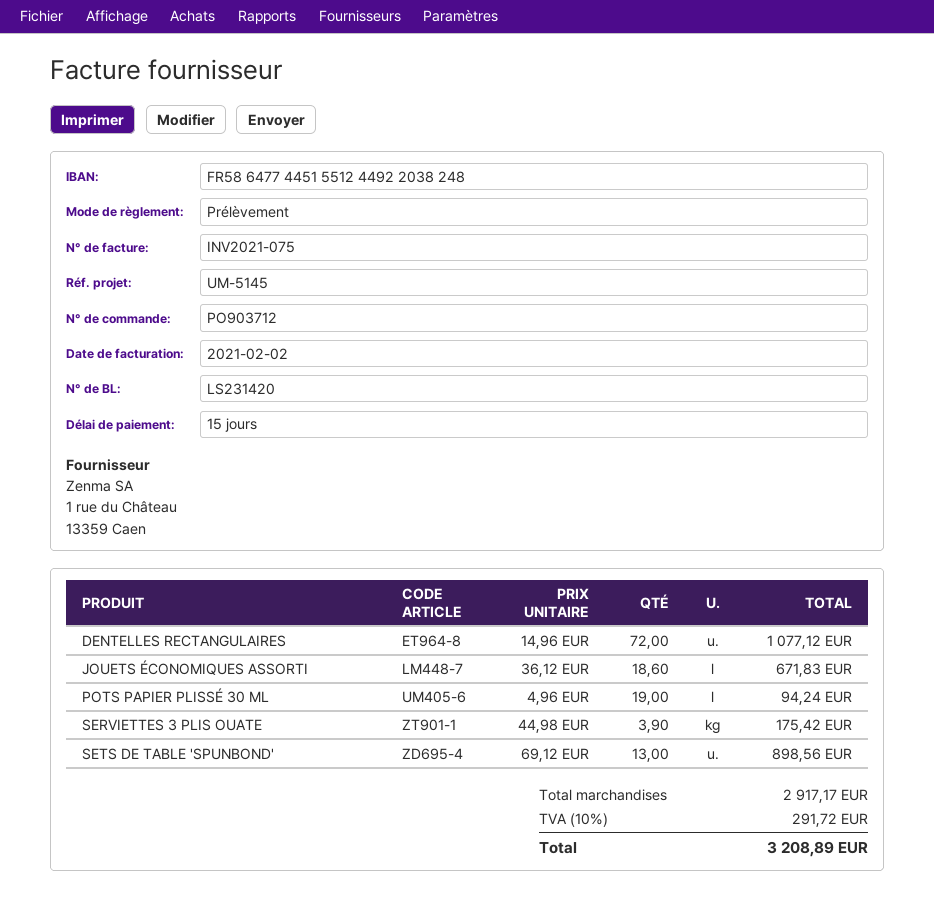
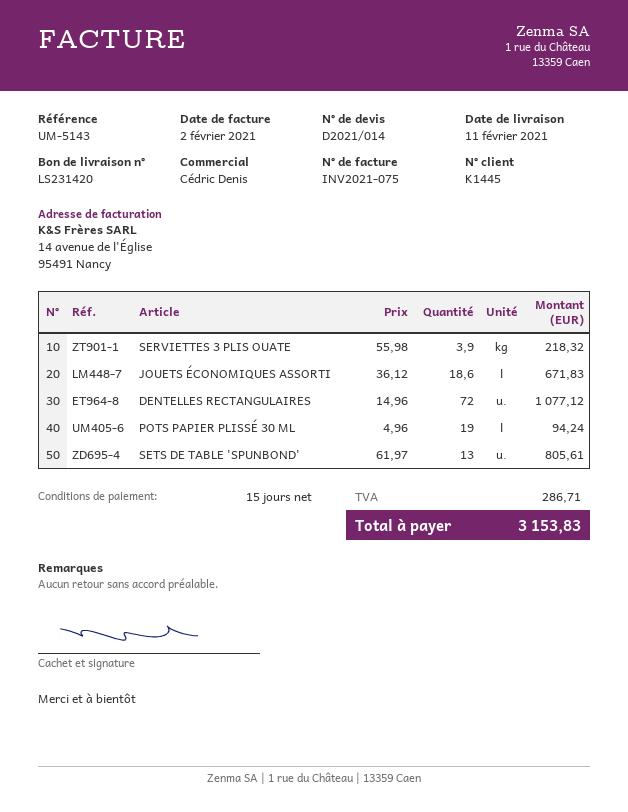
reference: UM-5145 -> UM-5143
SERVIETTES 3 PLIS OUATE: 3.9 x 44.98 = 175.42 -> 3.9 x 55.98 = 218.32
SETS DE TABLE 'SPUNBOND': 13 x 69.12 = 898.56 -> 13 x 61.97 = 805.61
tax: 291.72 -> 286.71
total: 3208.89 -> 3153.83

